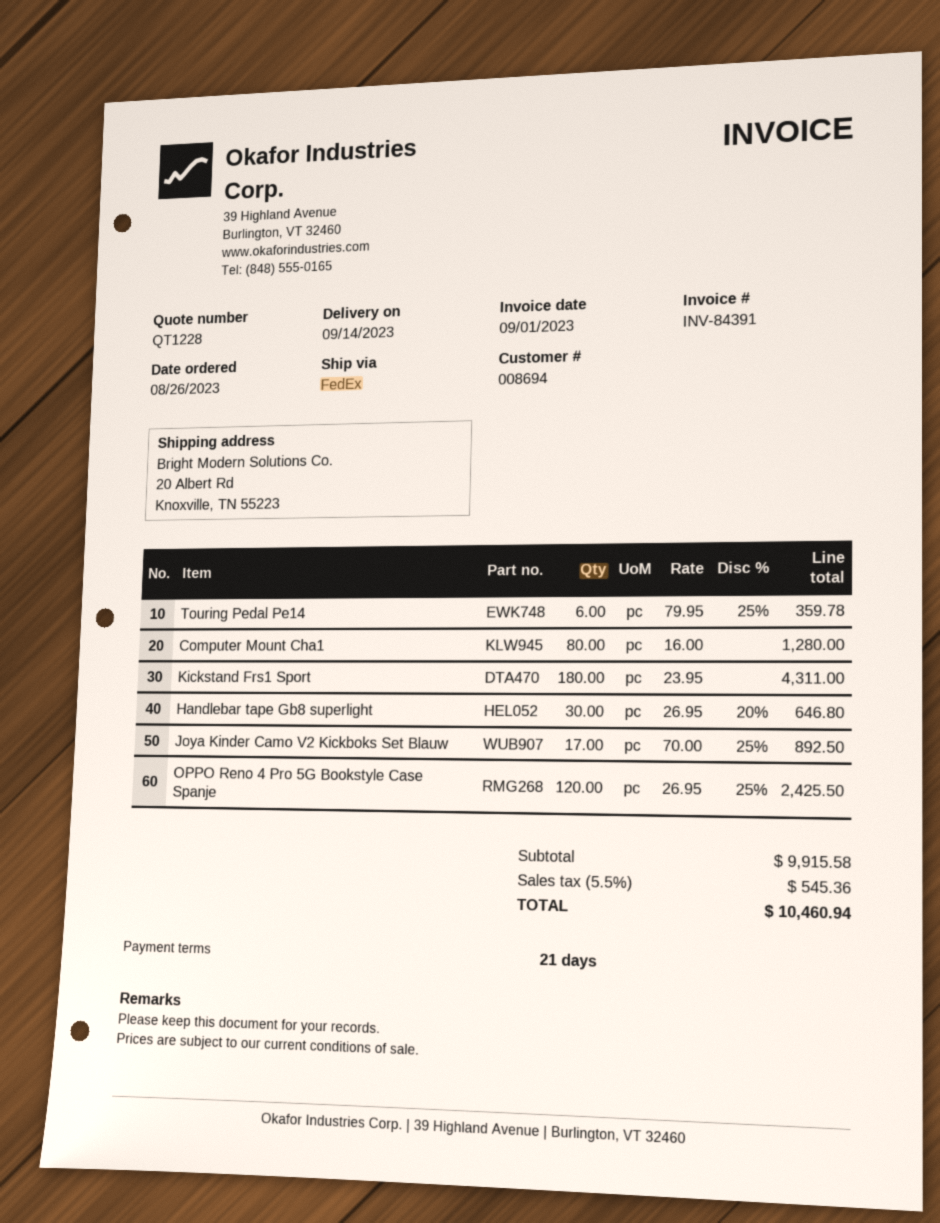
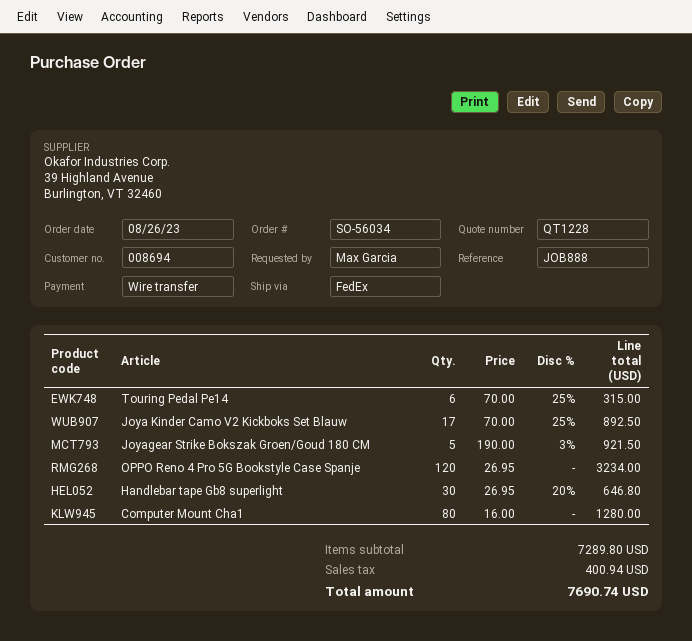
Touring Pedal Pe14: 6 x 79.95 - 25% = 359.78 -> 6 x 70.00 - 25% = 315.00
Kickstand Frs1 Sport: 180 x 23.95 = 4311.00 -> none
OPPO Reno 4 Pro 5G Bookstyle Case Spanje: 120 x 26.95 - 25% = 2425.50 -> 120 x 26.95 = 3234.00
Joyagear Strike Bokszak Groen/Goud 180 CM: none -> 5 x 190.00 - 3% = 921.50
subtotal: 9915.58 -> 7289.80
tax: 545.36 -> 400.94
total: 10460.94 -> 7690.74

